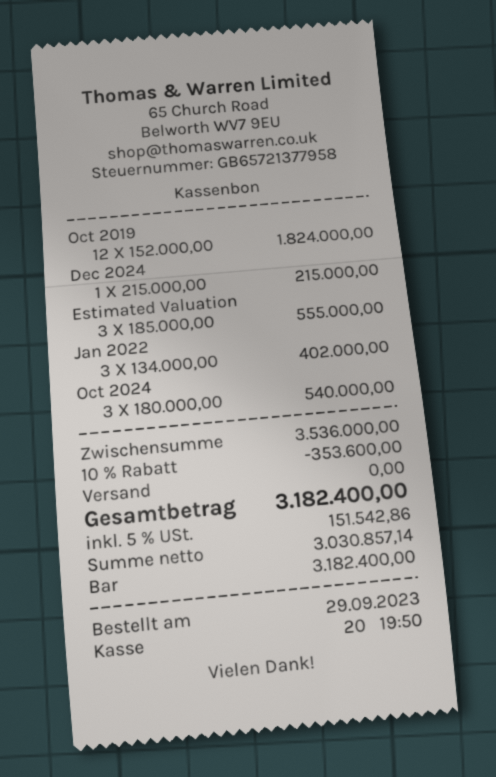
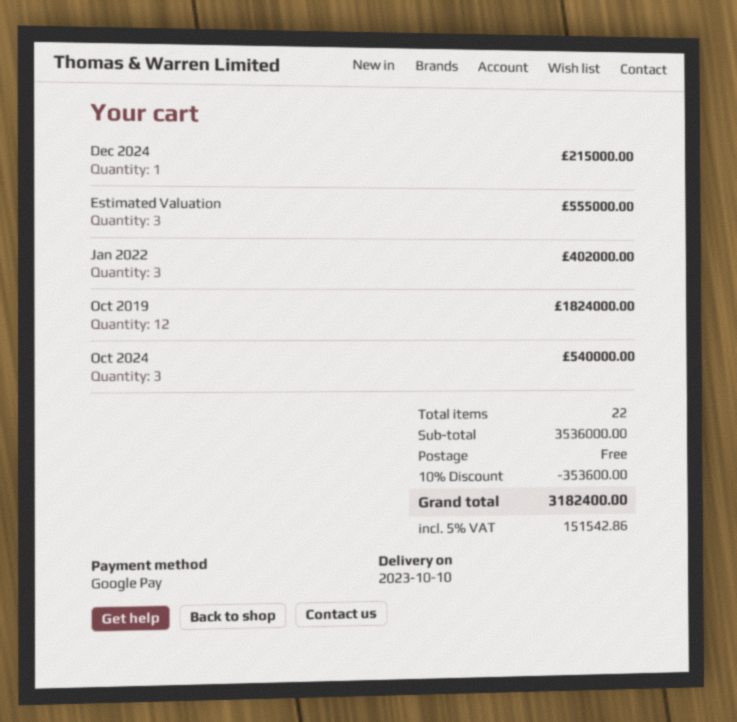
payment method: cash -> Google Pay

